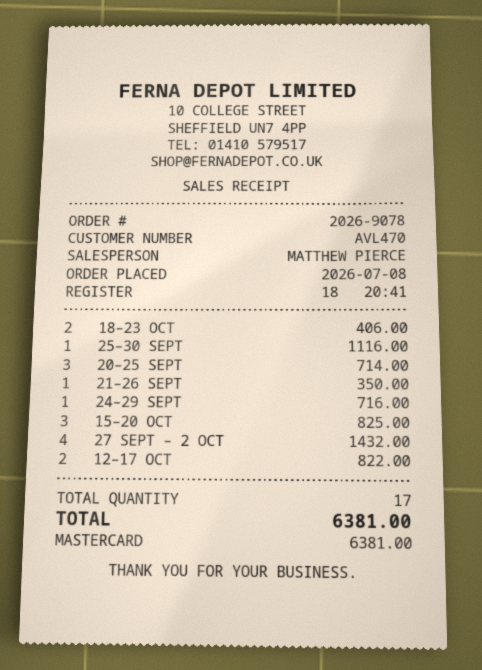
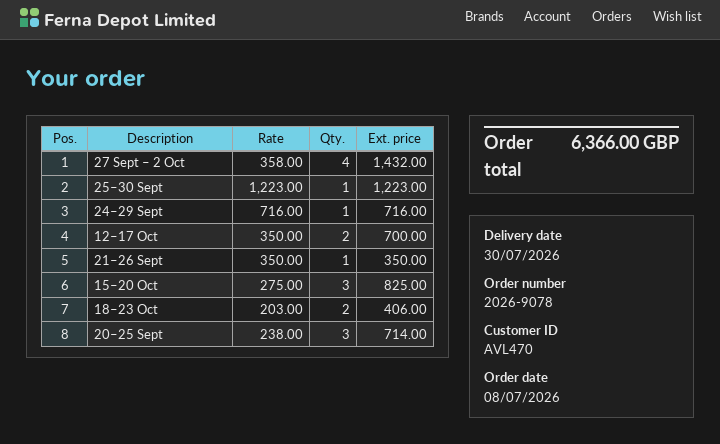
25–30 SEPT: 1 for 1116.00 -> 1 for 1223.00
12–17 OCT: 2 for 822.00 -> 2 for 700.00
total: 6381.00 -> 6366.00

